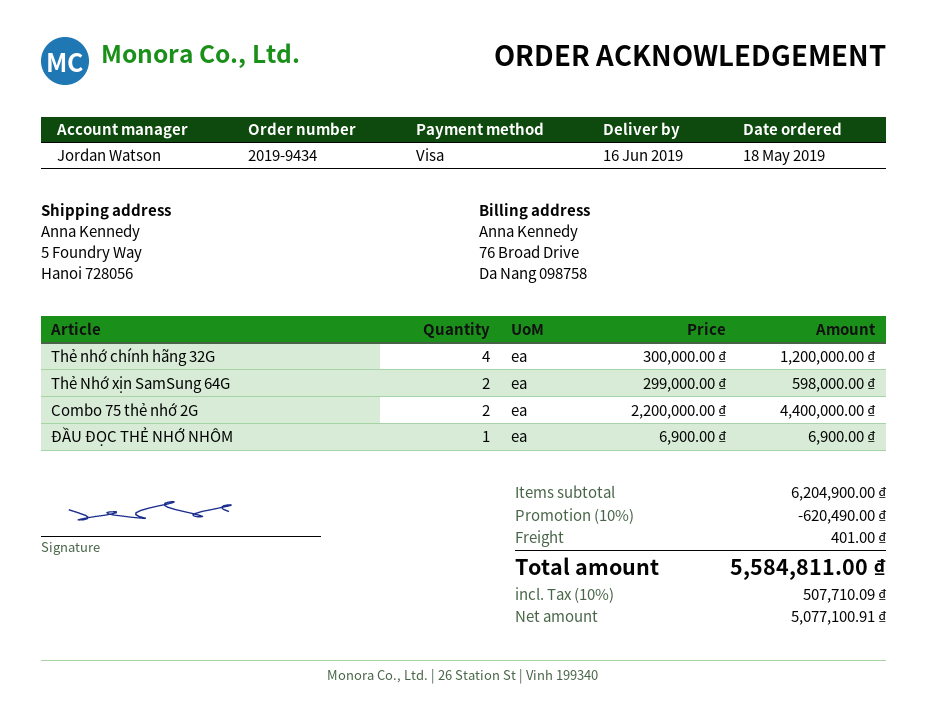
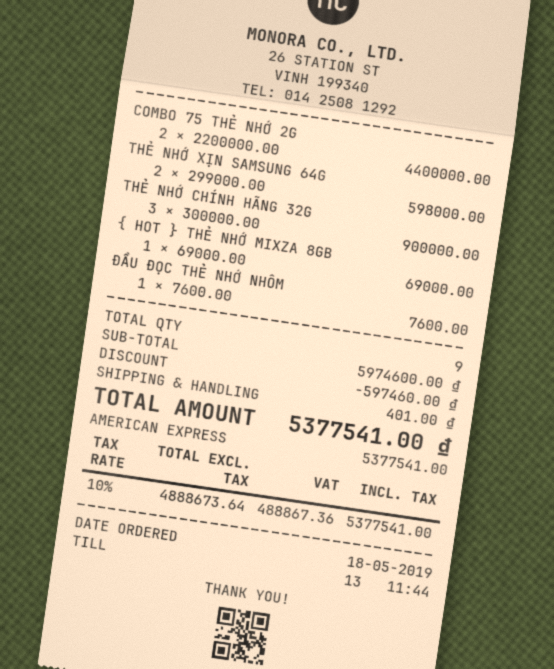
payment method: Visa -> American Express
Thẻ nhớ chính hãng 32G: 4 x 300000.00 = 1200000.00 -> 3 x 300000.00 = 900000.00
ĐẦU ĐỌC THẺ NHỚ NHÔM: 1 x 6900.00 = 6900.00 -> 1 x 7600.00 = 7600.00
{ HOT } THẺ NHỚ MIXZA 8GB: none -> 1 x 69000.00 = 69000.00
subtotal: 6204900.00 -> 5974600.00
discount: 620490.00 -> 597460.00
net: 5077100.91 -> 4888673.64
tax: 10% = 507710.09 -> 10% = 488867.36
total: 5584811.00 -> 5377541.00

